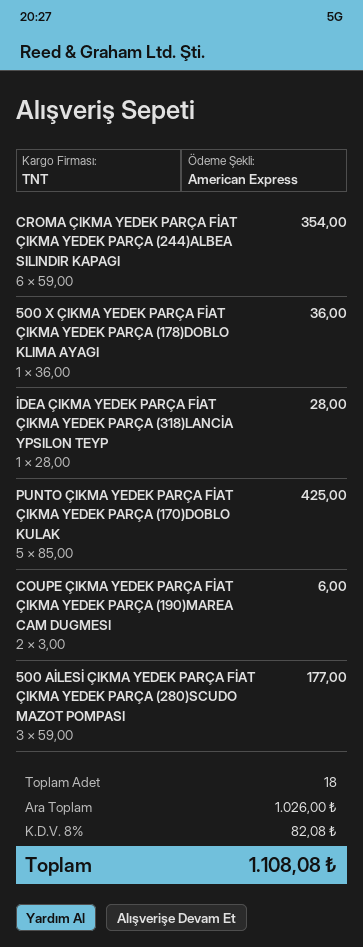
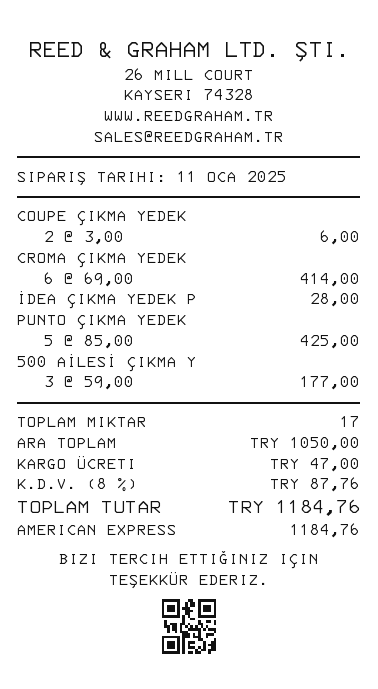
CROMA ÇIKMA YEDEK PARÇA FİAT ÇIKMA YEDEK PARÇA (244)ALBEA SILINDIR KAPAGI: 6 x 59.00 = 354.00 -> 6 x 69.00 = 414.00
500 X ÇIKMA YEDEK PARÇA FİAT ÇIKMA YEDEK PARÇA (178)DOBLO KLIMA AYAGI: 1 x 36.00 = 36.00 -> none
total quantity: 18 -> 17
subtotal: 1026.00 -> 1050.00
shipping: none -> 47.00
tax: 8% = 82.08 -> 8% = 87.76
total: 1108.08 -> 1184.76

